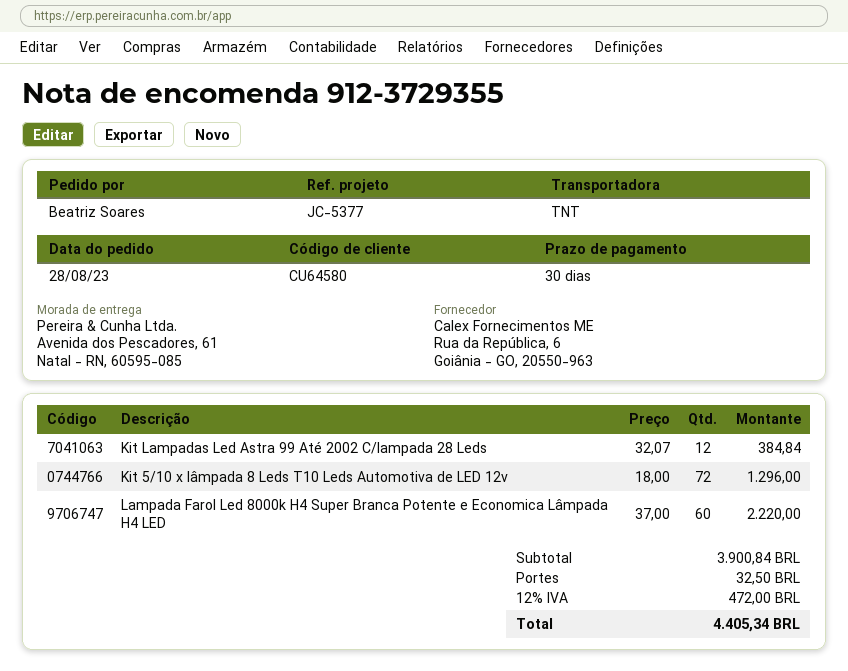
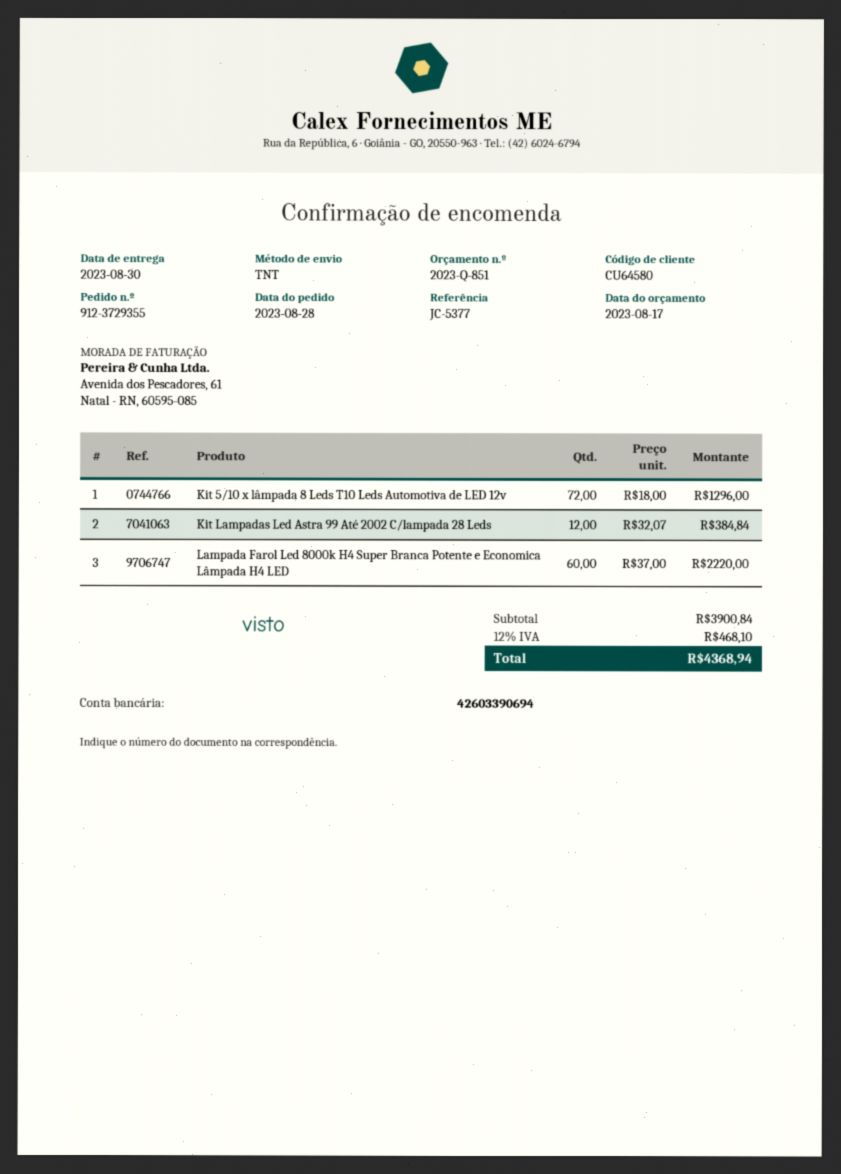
shipping: 32.50 -> none
tax: 12% = 472.00 -> 12% = 468.10
total: 4405.34 -> 4368.94

